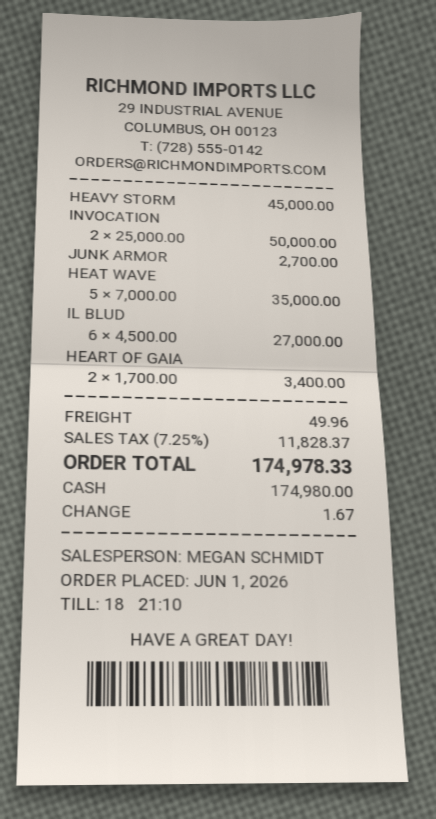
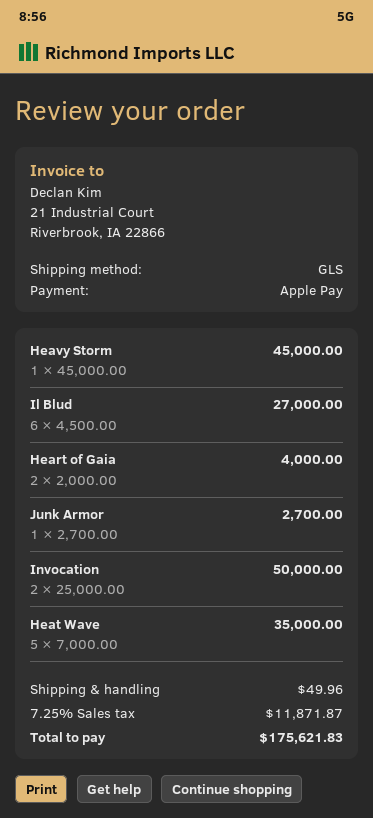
payment method: cash -> Apple Pay
HEART OF GAIA: 2 x 1700.00 = 3400.00 -> 2 x 2000.00 = 4000.00
tax: 7.25% = 11828.37 -> 7.25% = 11871.87
total: 174978.33 -> 175621.83

